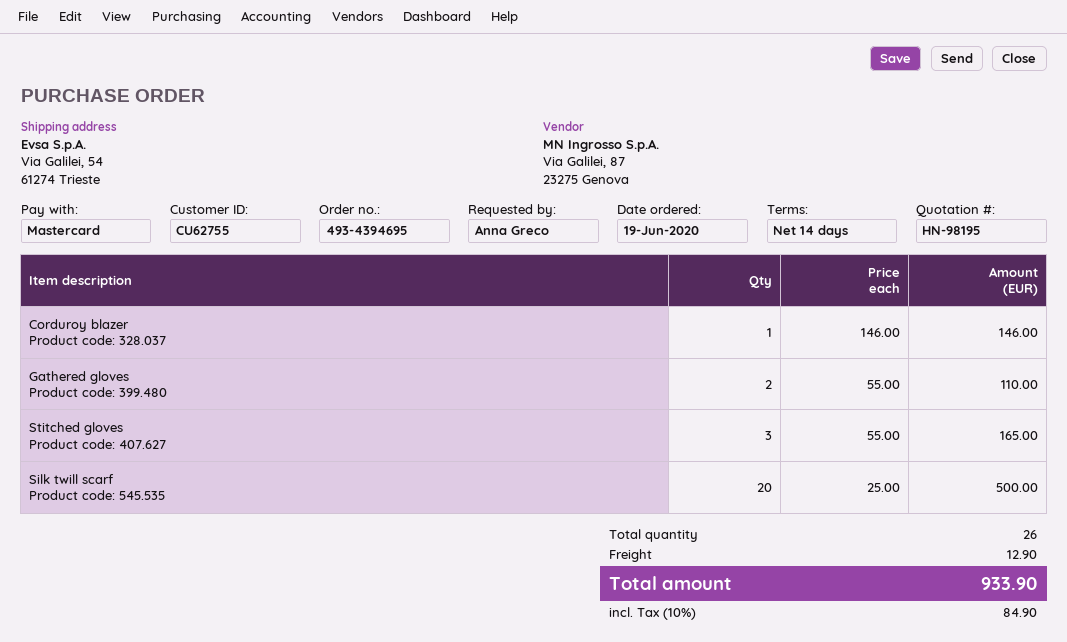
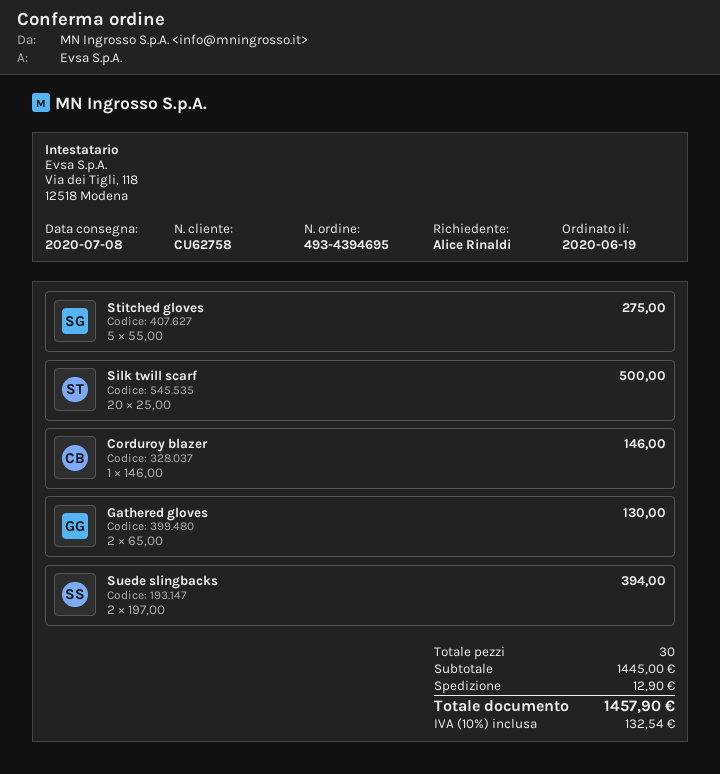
customer number: CU62755 -> CU62758
ordered by: Anna Greco -> Alice Rinaldi
Gathered gloves: 2 x 55.00 = 110.00 -> 2 x 65.00 = 130.00
Stitched gloves: 3 x 55.00 = 165.00 -> 5 x 55.00 = 275.00
Suede slingbacks: none -> 2 x 197.00 = 394.00
total quantity: 26 -> 30
tax: 10% = 84.90 -> 10% = 132.54
total: 933.90 -> 1457.90

